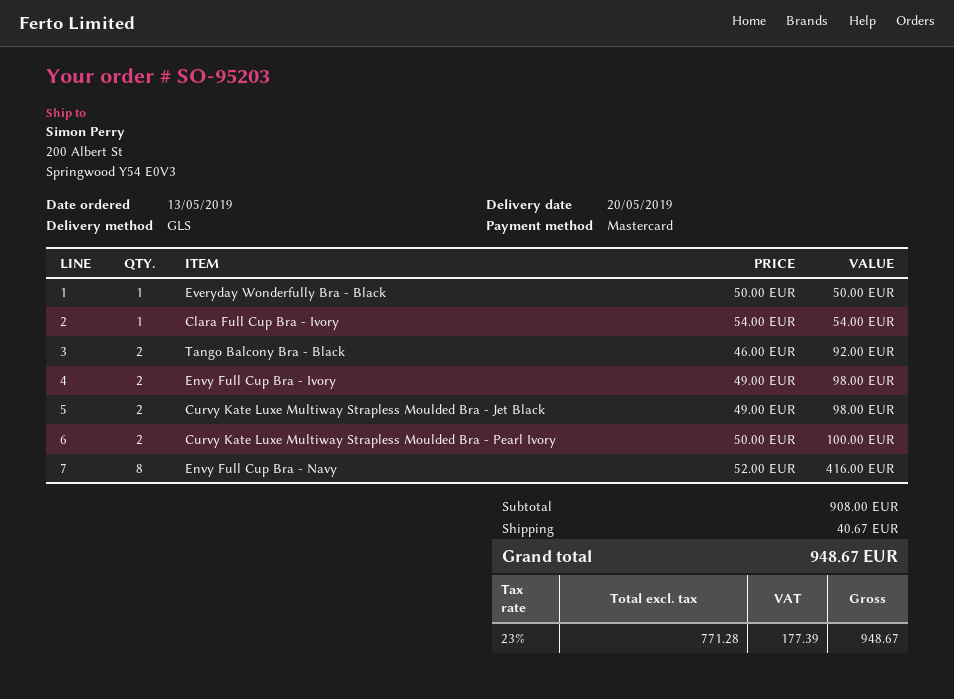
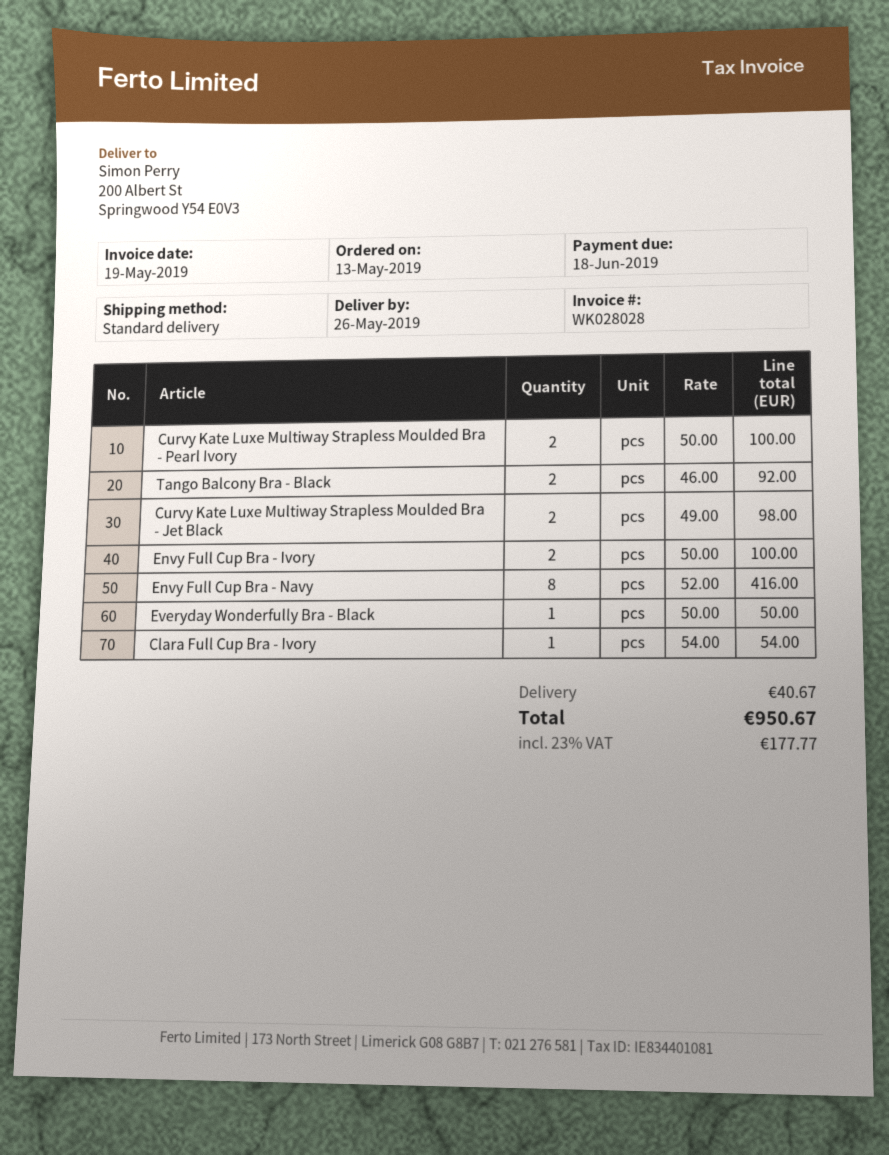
delivery date: 2019-05-20 -> 2019-05-26
shipping method: GLS -> standard
Envy Full Cup Bra - Ivory: 2 x 49.00 = 98.00 -> 2 x 50.00 = 100.00
tax: 23% = 177.39 -> 23% = 177.77
total: 948.67 -> 950.67

